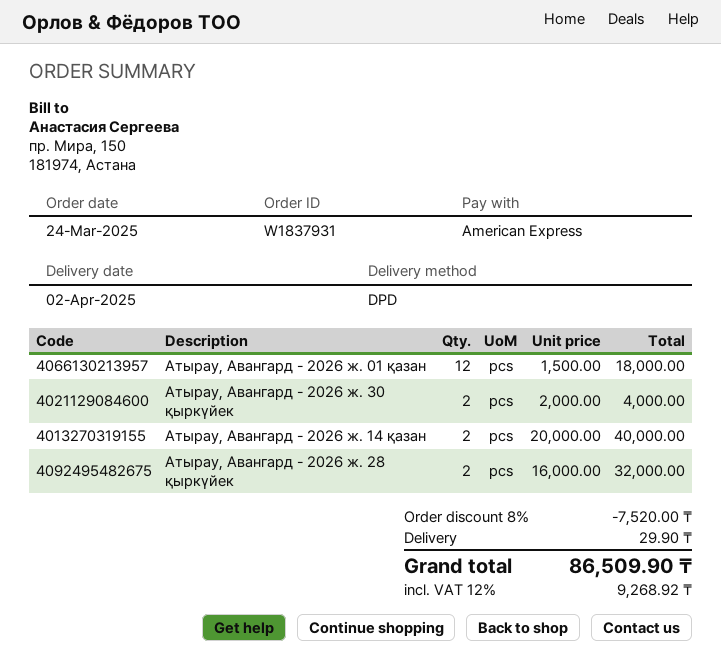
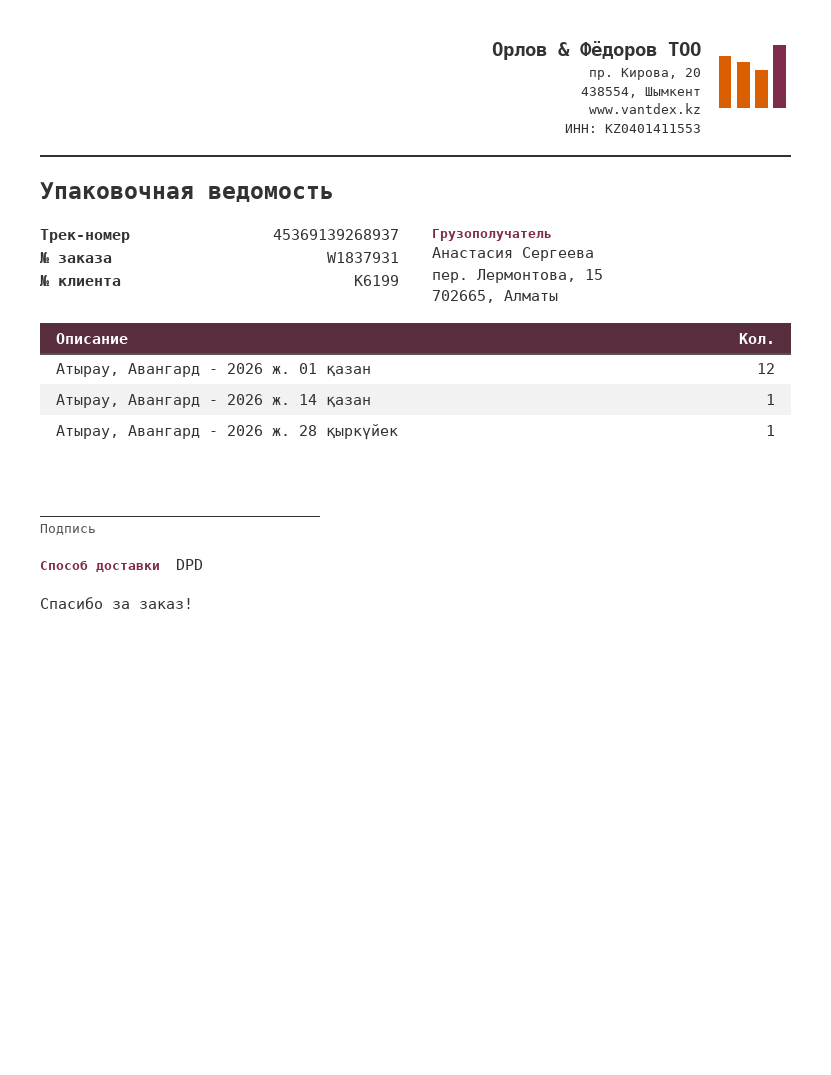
Атырау, Авангард - 2026 ж. 30 қыркүйек: 2 -> none
Атырау, Авангард - 2026 ж. 14 қазан: 2 -> 1
Атырау, Авангард - 2026 ж. 28 қыркүйек: 2 -> 1

